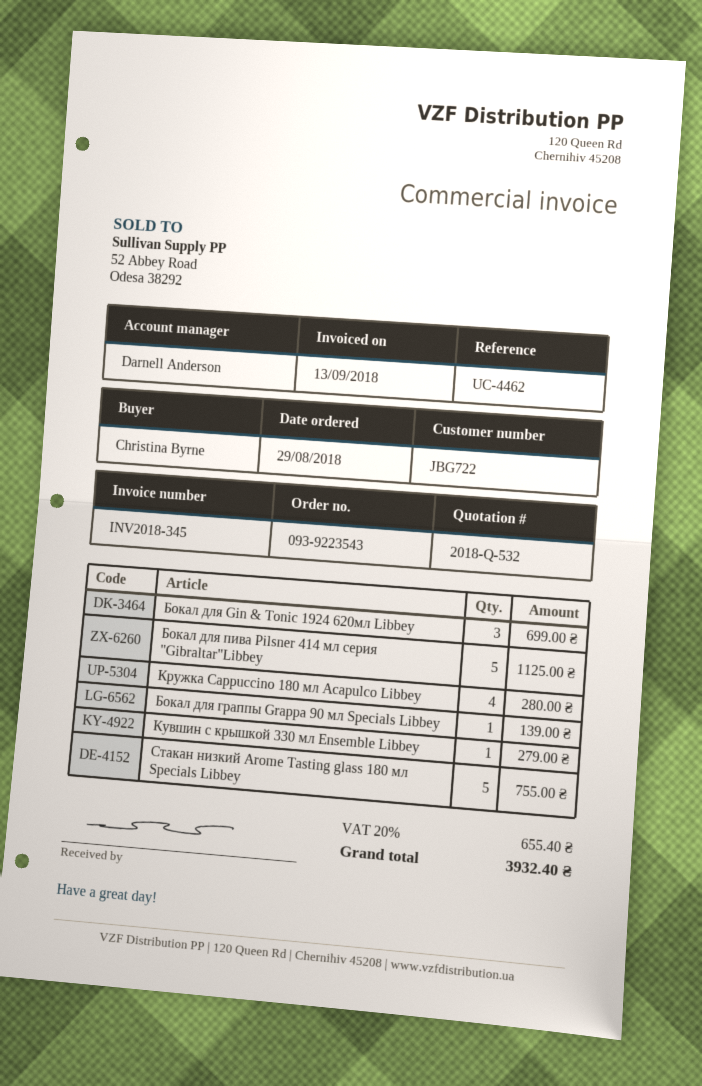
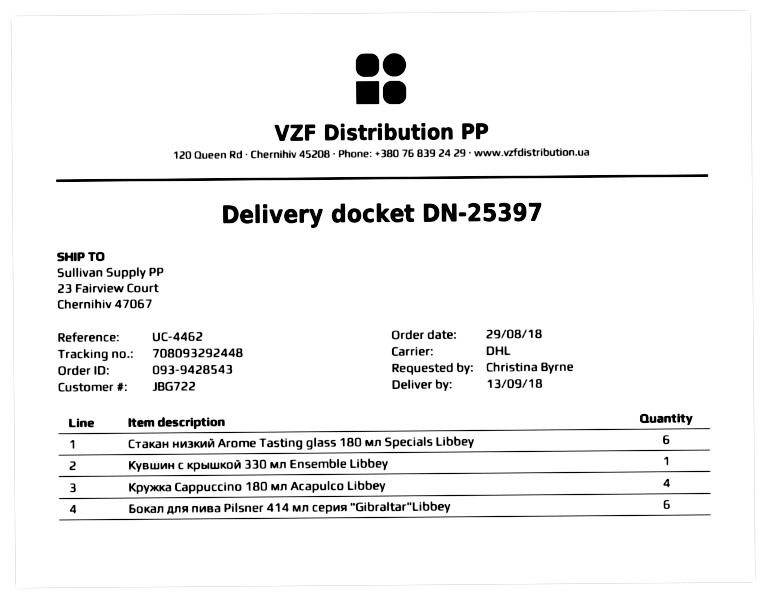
order number: 093-9223543 -> 093-9428543
Бокал для Gin & Tonic 1924 620мл Libbey: 3 -> none
Бокал для пива Pilsner 414 мл серия "Gibraltar"Libbey: 5 -> 6
Бокал для граппы Grappa 90 мл Specials Libbey: 1 -> none
Стакан низкий Arome Tasting glass 180 мл Specials Libbey: 5 -> 6

